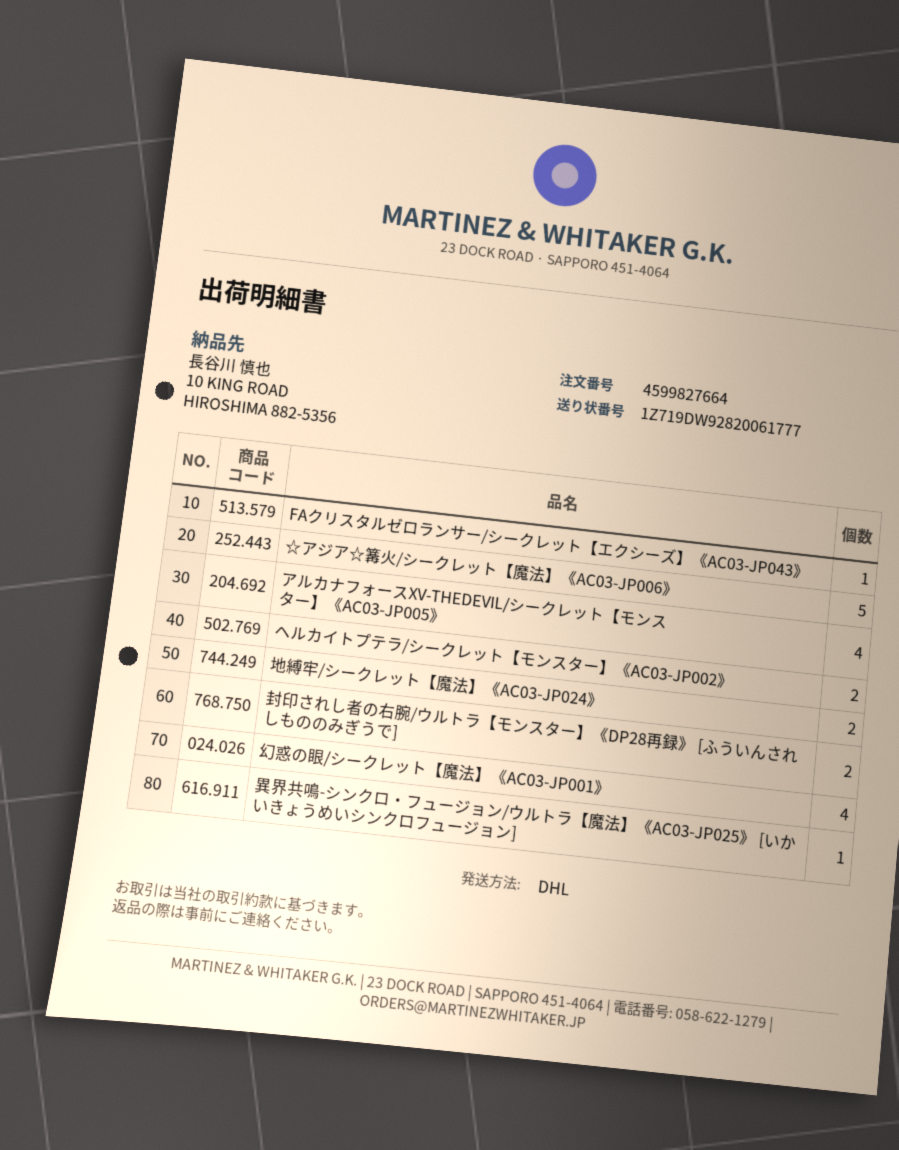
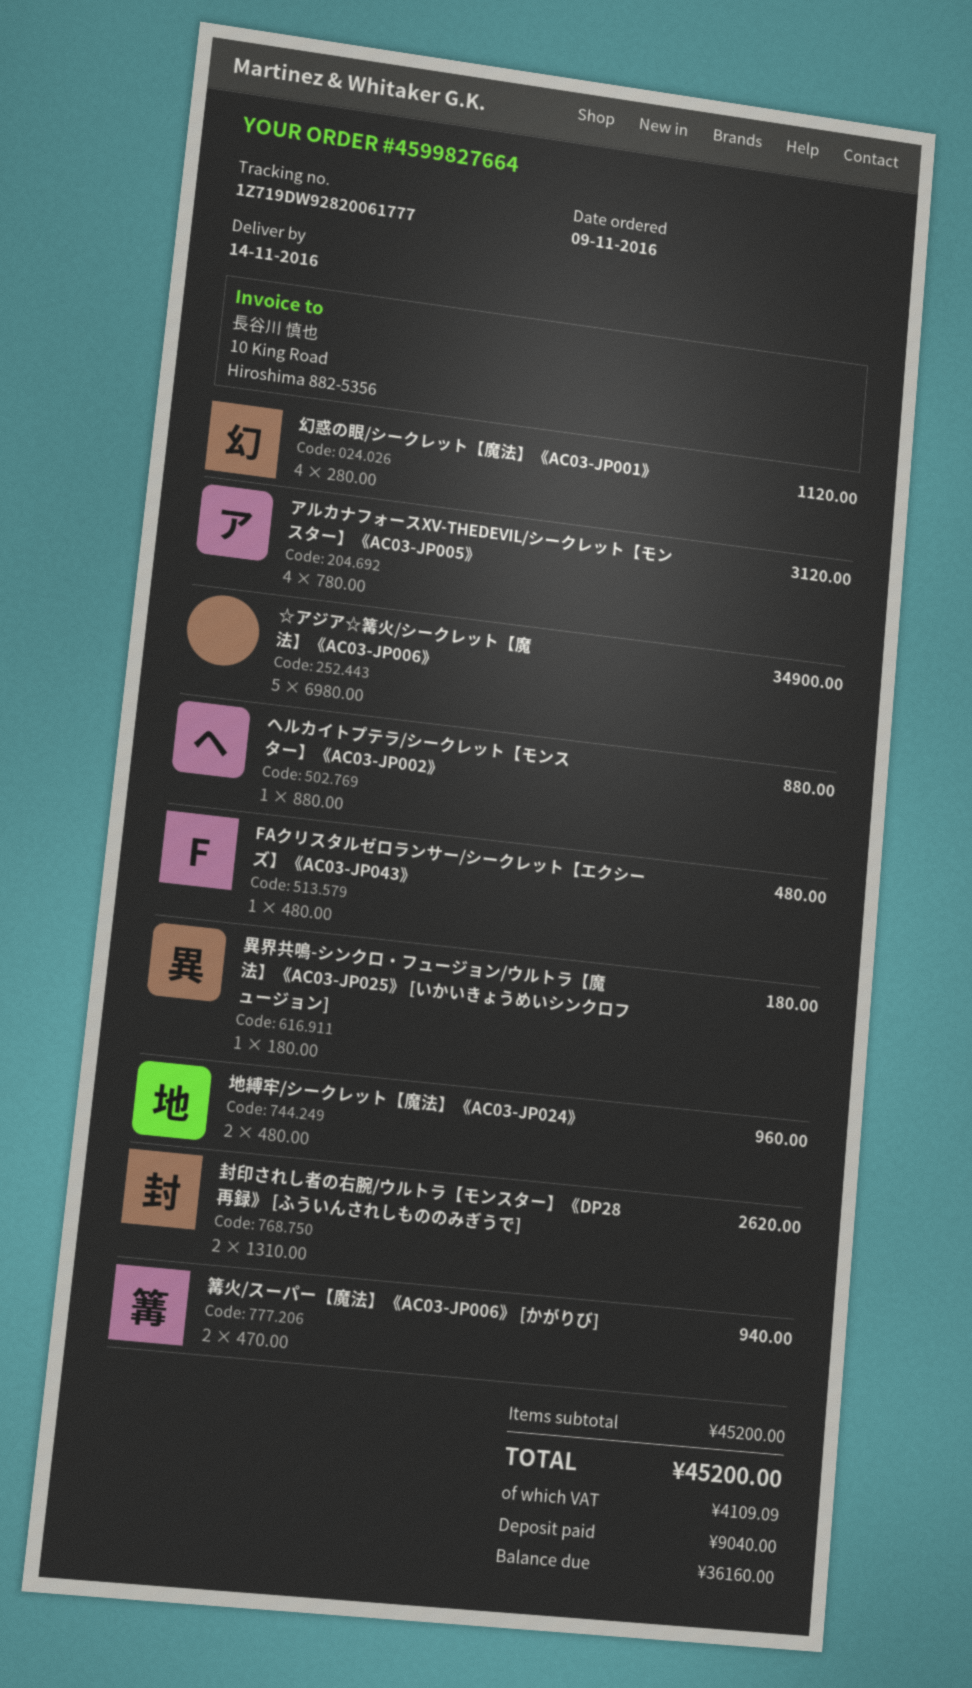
ヘルカイトプテラ/シークレット【モンスター】《AC03-JP002》: 2 -> 1
篝火/スーパー【魔法】《AC03-JP006》 [かがりび]: none -> 2

